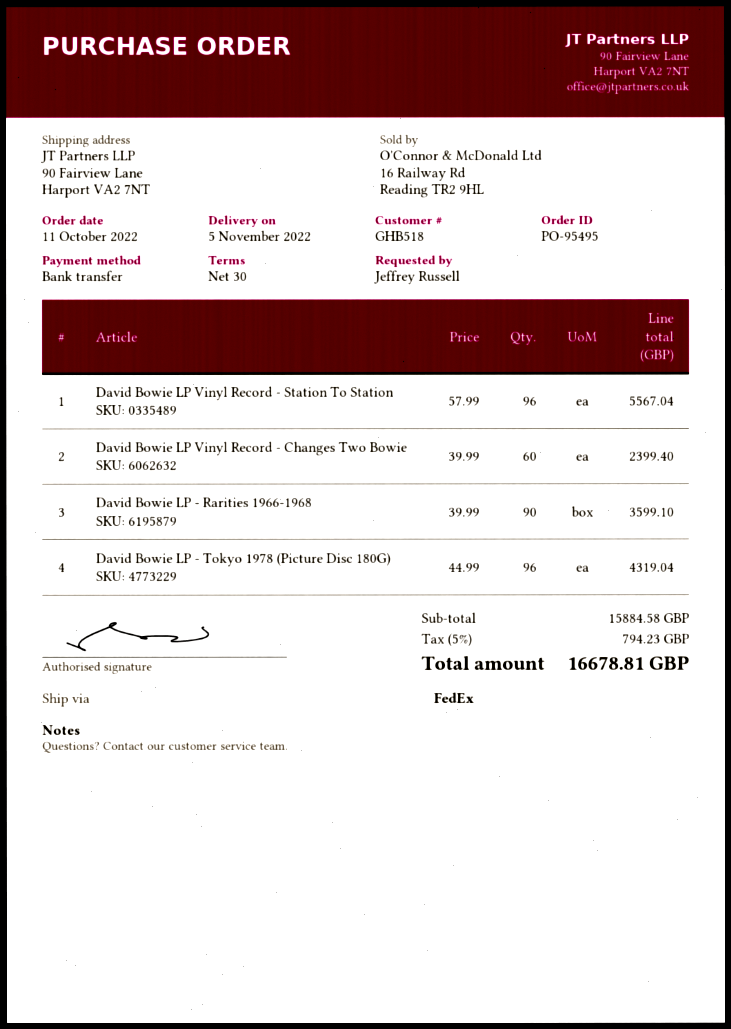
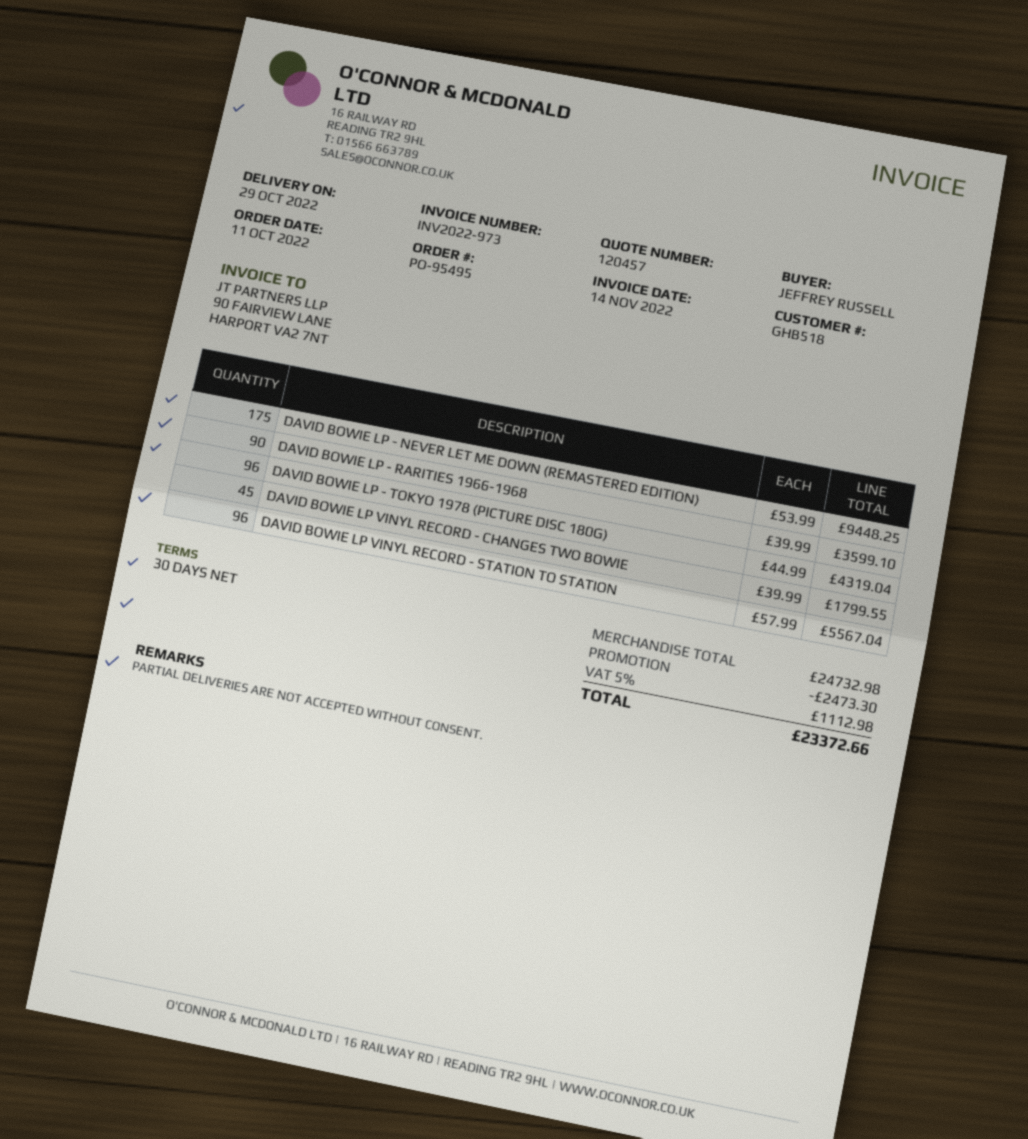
delivery date: 2022-11-05 -> 2022-10-29
David Bowie LP Vinyl Record - Changes Two Bowie: 60 x 39.99 = 2399.40 -> 45 x 39.99 = 1799.55
DAVID BOWIE LP - NEVER LET ME DOWN (REMASTERED EDITION): none -> 175 x 53.99 = 9448.25
subtotal: 15884.58 -> 24732.98
discount: none -> 2473.30
tax: 5% = 794.23 -> 5% = 1112.98
total: 16678.81 -> 23372.66

